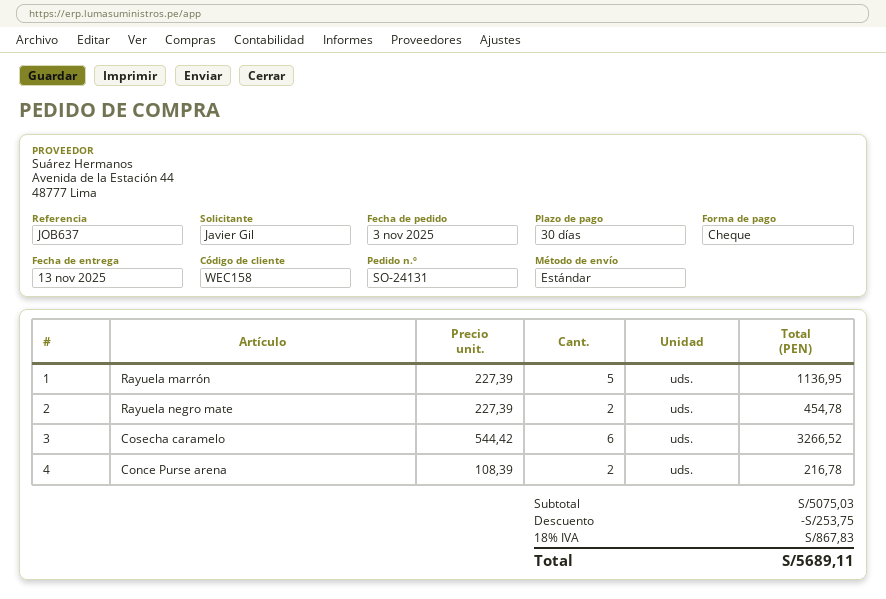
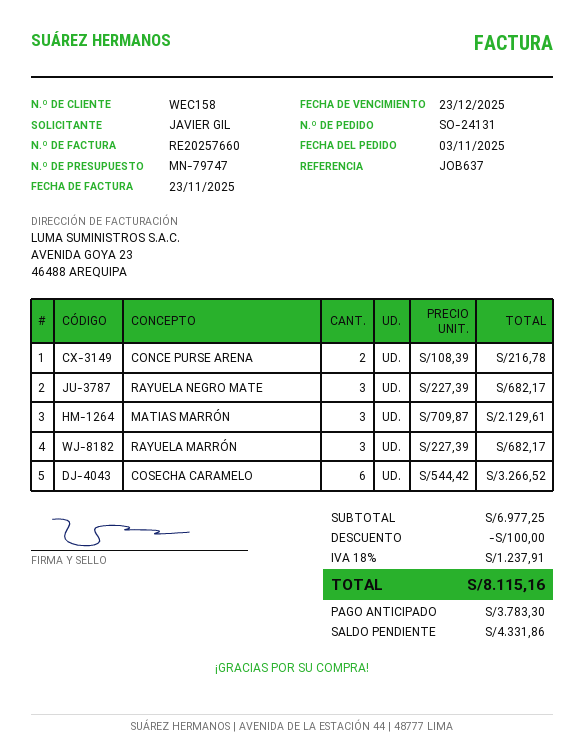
Rayuela marrón: 5 x 227.39 = 1136.95 -> 3 x 227.39 = 682.17
Rayuela negro mate: 2 x 227.39 = 454.78 -> 3 x 227.39 = 682.17
MATIAS MARRÓN: none -> 3 x 709.87 = 2129.61
subtotal: 5075.03 -> 6977.25
discount: 253.75 -> 100.00
tax: 18% = 867.83 -> 18% = 1237.91
total: 5689.11 -> 8115.16

